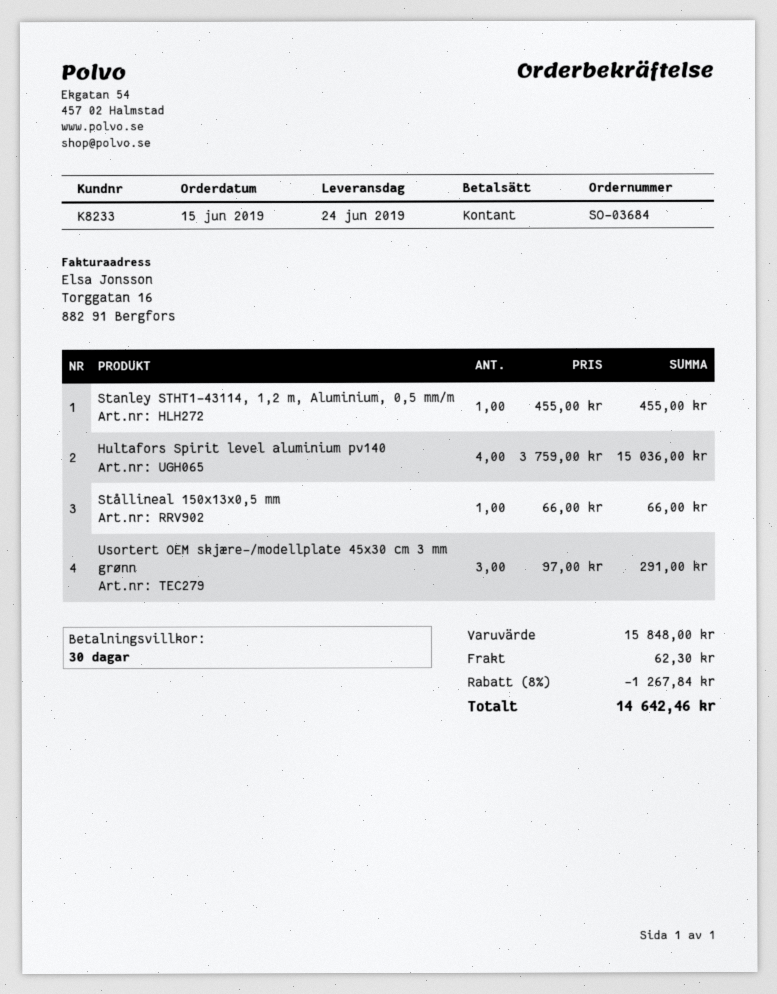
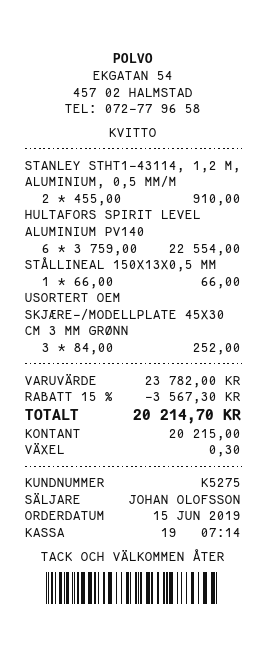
customer number: K8233 -> K5275
Stanley STHT1-43114, 1,2 m, Aluminium, 0,5 mm/m: 1 x 455.00 = 455.00 -> 2 x 455.00 = 910.00
Hultafors Spirit level aluminium pv140: 4 x 3759.00 = 15036.00 -> 6 x 3759.00 = 22554.00
Usortert OEM skjære-/modellplate 45x30 cm 3 mm grønn: 3 x 97.00 = 291.00 -> 3 x 84.00 = 252.00
subtotal: 15848.00 -> 23782.00
discount: 8% = 1267.84 -> 15% = 3567.30
shipping: 62.30 -> none
total: 14642.46 -> 20214.70

